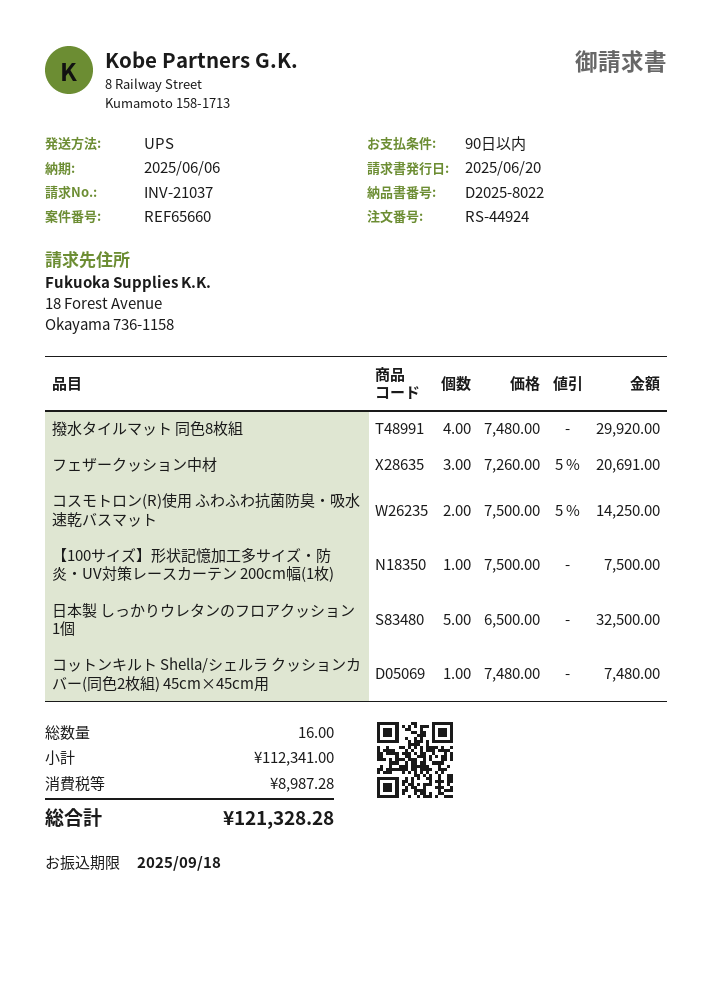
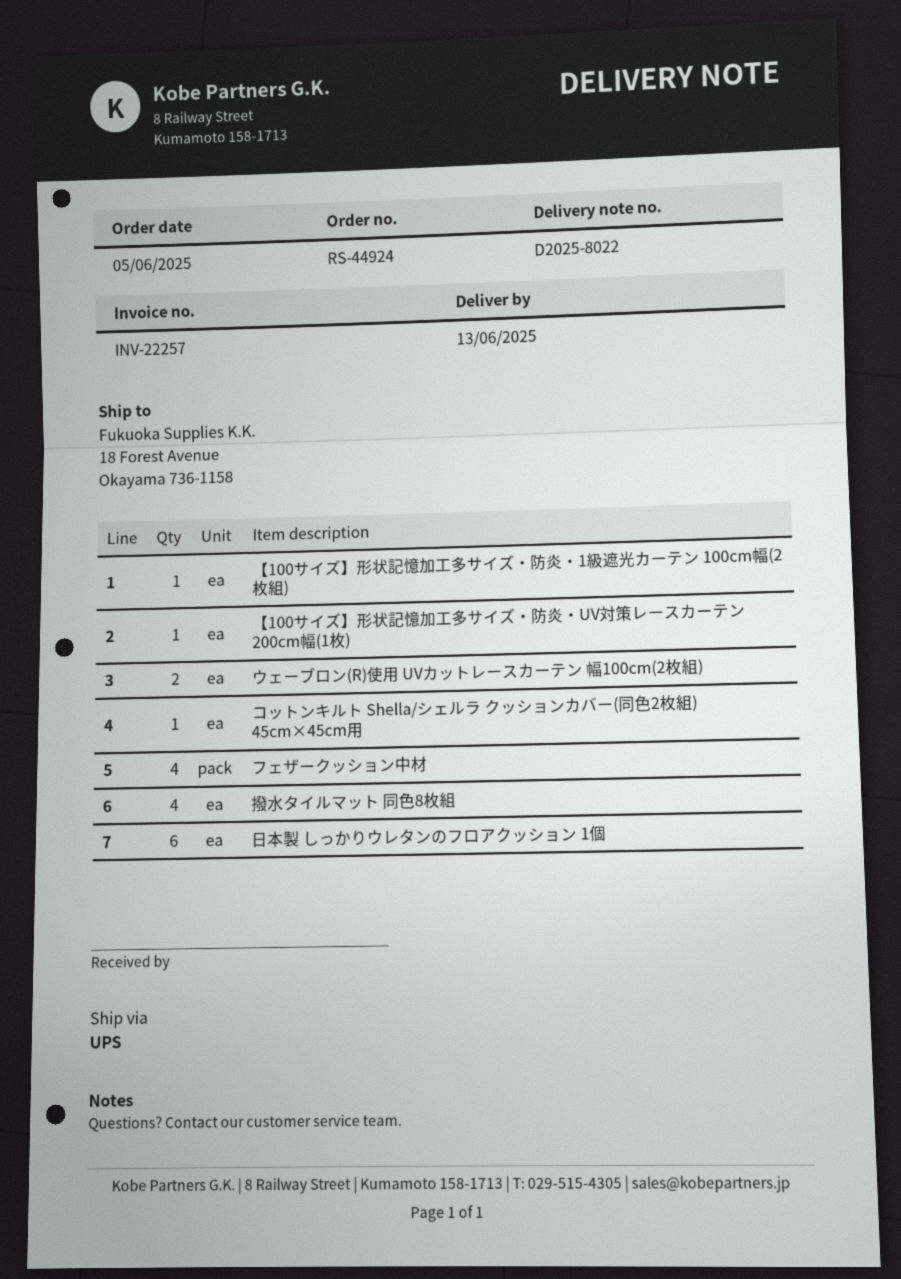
delivery date: 2025-06-06 -> 2025-06-13
invoice number: INV-21037 -> INV-22257
フェザークッション中材: 3 -> 4
コスモトロン(R)使用 ふわふわ抗菌防臭・吸水速乾バスマット: 2 -> none
日本製 しっかりウレタンのフロアクッション 1個: 5 -> 6
【100サイズ】形状記憶加工多サイズ・防炎・1級遮光カーテン 100cm幅(2枚組): none -> 1
ウェーブロン(R)使用 UVカットレースカーテン 幅100cm(2枚組): none -> 2

